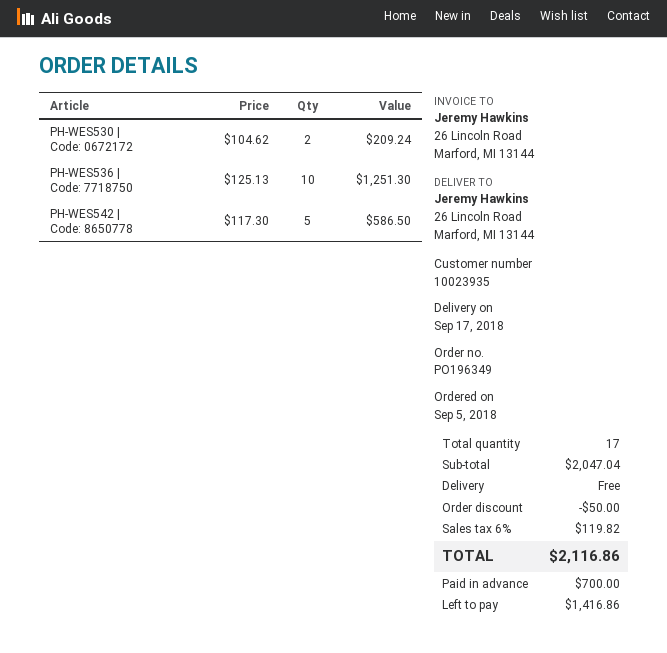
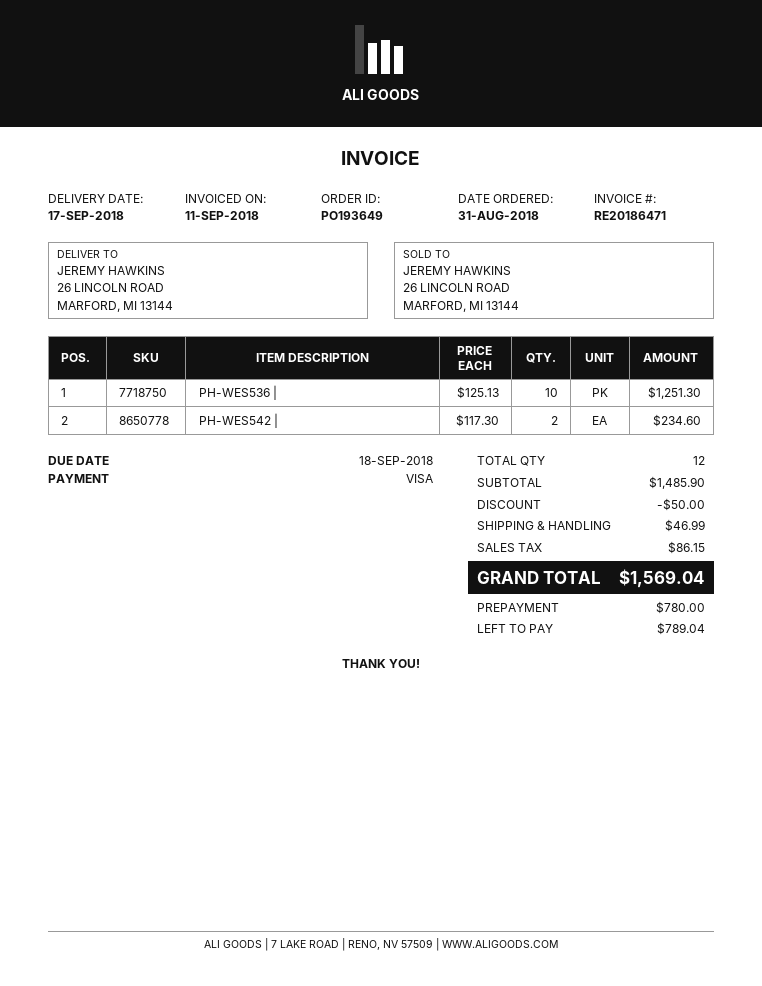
order number: PO196349 -> PO193649
order date: 2018-09-05 -> 2018-08-31
PH-WES530 |: 2 x 104.62 = 209.24 -> none
PH-WES542 |: 5 x 117.30 = 586.50 -> 2 x 117.30 = 234.60
total quantity: 17 -> 12
subtotal: 2047.04 -> 1485.90
shipping: 0.00 -> 46.99
tax: 119.82 -> 86.15
total: 2116.86 -> 1569.04
deposit: 700.00 -> 780.00
balance: 1416.86 -> 789.04

